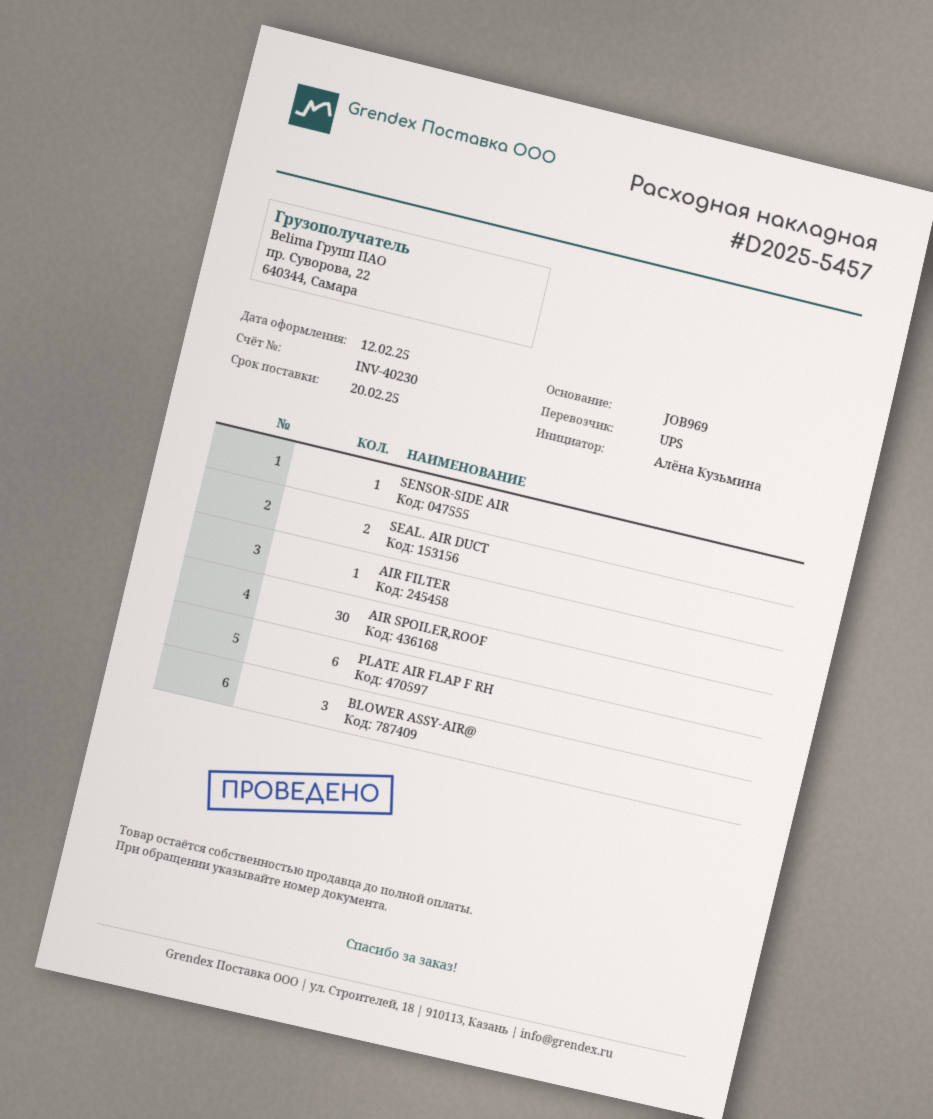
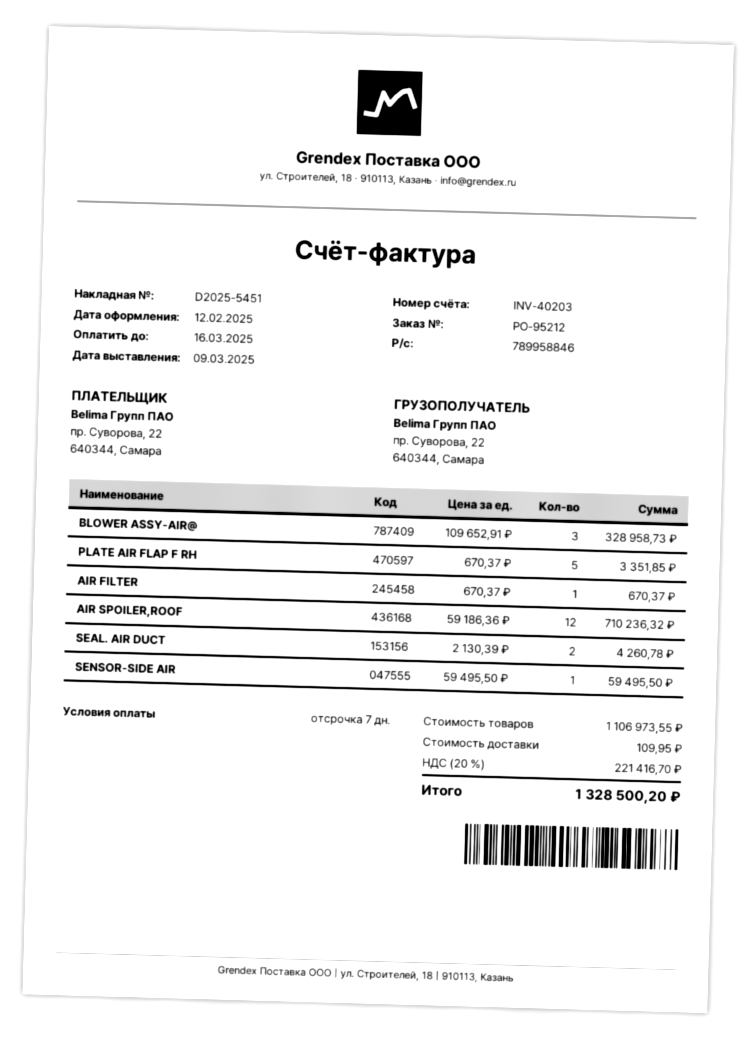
delivery note number: D2025-5457 -> D2025-5451
invoice number: INV-40230 -> INV-40203
AIR SPOILER,ROOF: 30 -> 12
PLATE AIR FLAP F RH: 6 -> 5

